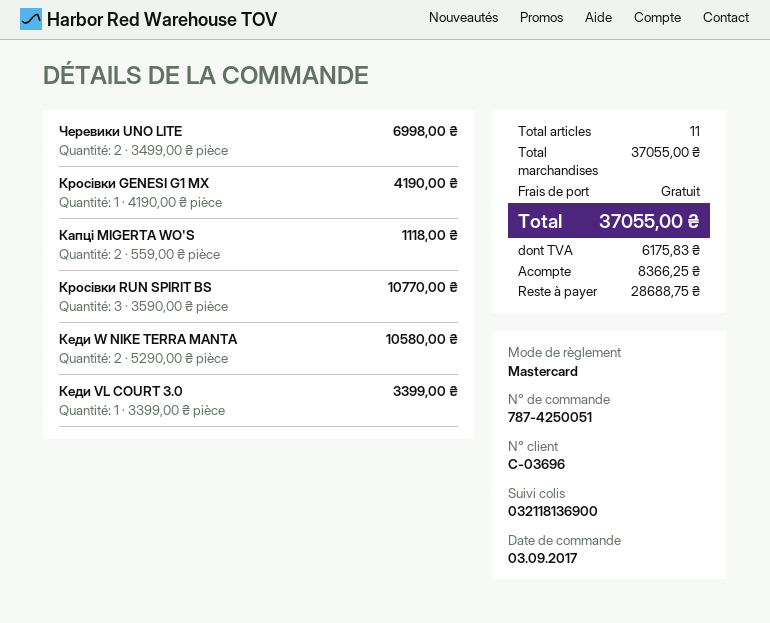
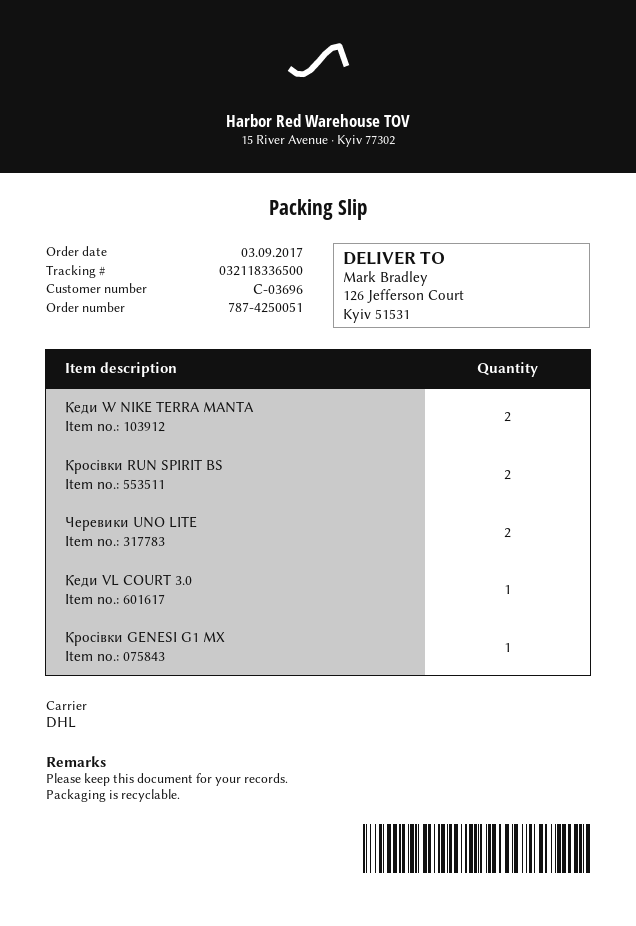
tracking number: 032118136900 -> 032118336500
Капці MIGERTA WO'S: 2 -> none
Кросівки RUN SPIRIT BS: 3 -> 2

